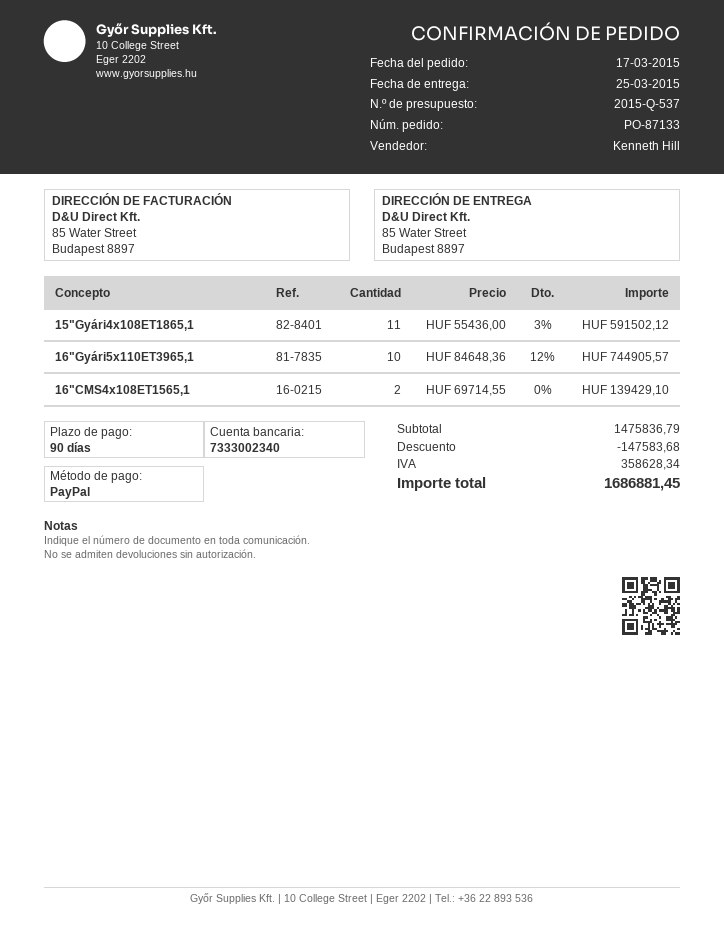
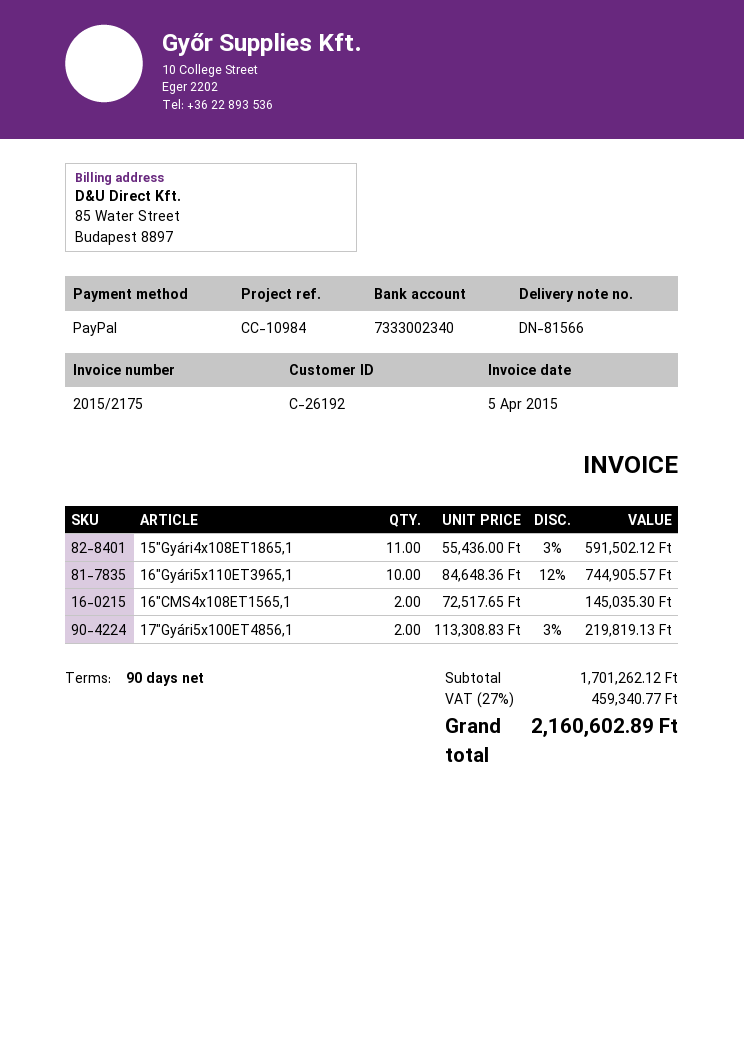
16"CMS4x108ET1565,1: 2 x 69714.55 = 139429.10 -> 2 x 72517.65 = 145035.30
17"Gyári5x100ET4856,1: none -> 2 x 113308.83 - 3% = 219819.13
subtotal: 1475836.79 -> 1701262.12
discount: 147583.68 -> none
tax: 358628.34 -> 459340.77
total: 1686881.45 -> 2160602.89

